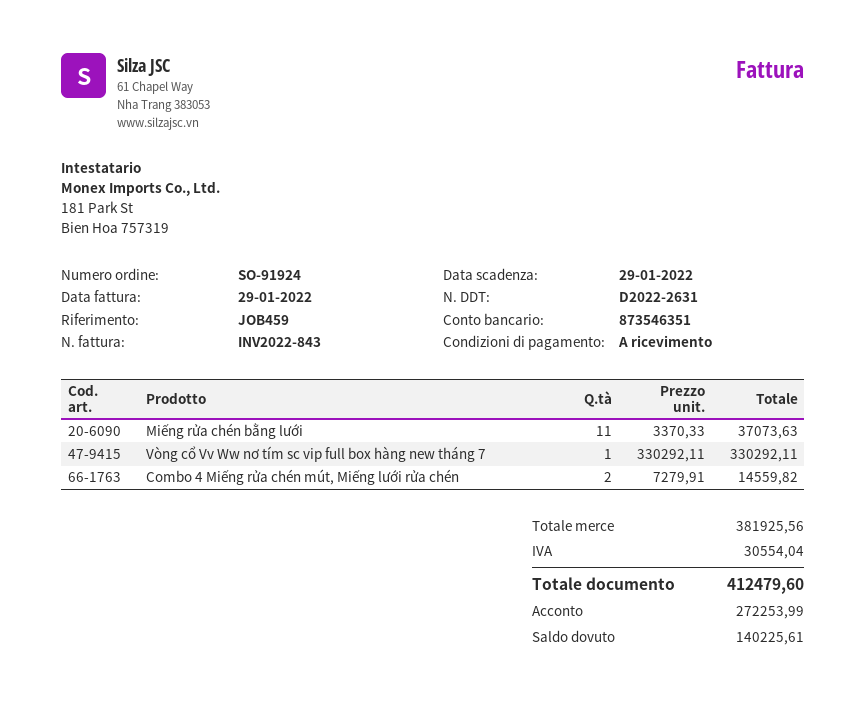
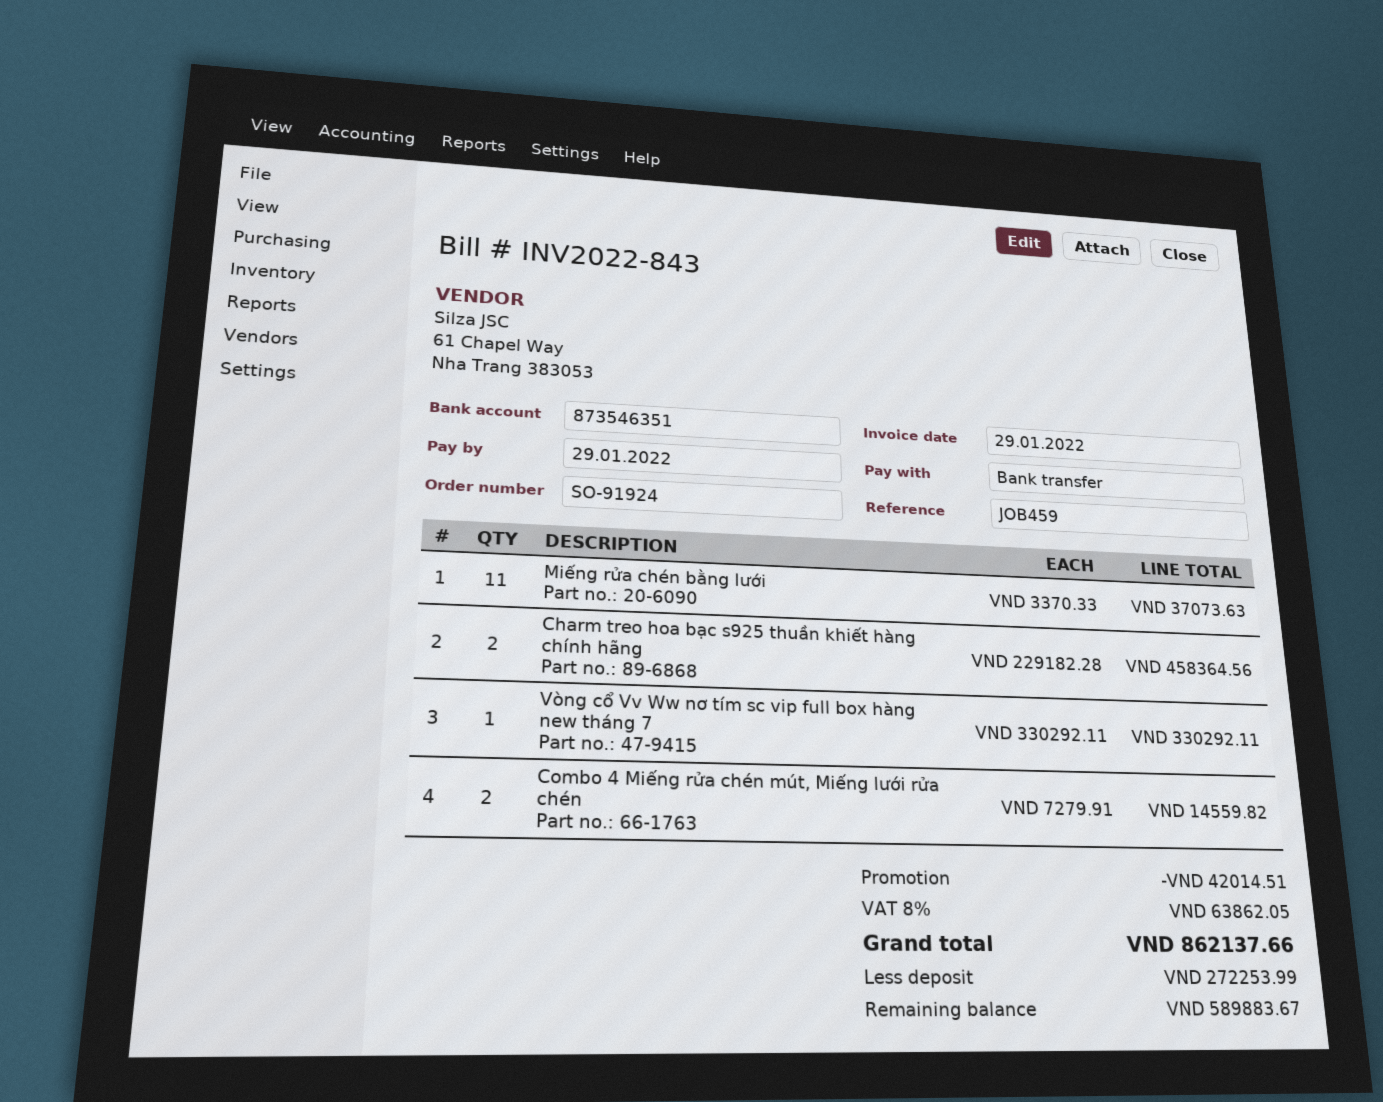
Charm treo hoa bạc s925 thuần khiết hàng chính hãng: none -> 2 x 229182.28 = 458364.56
discount: none -> 42014.51
tax: 30554.04 -> 63862.05
total: 412479.60 -> 862137.66
balance: 140225.61 -> 589883.67

